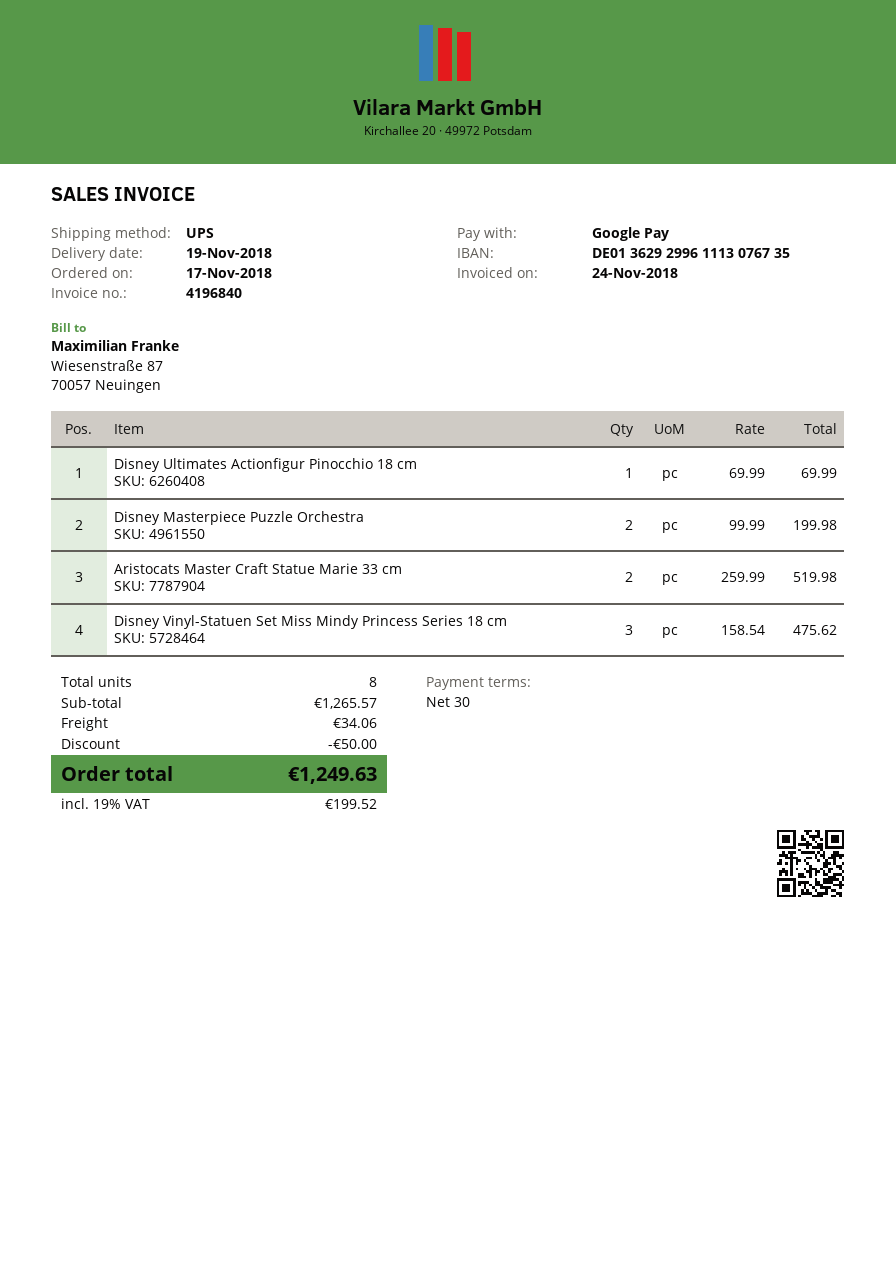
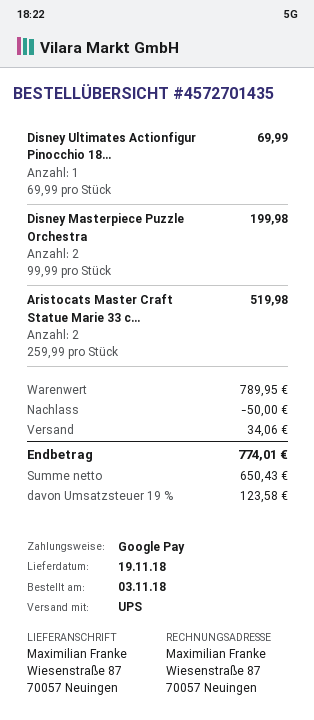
order date: 2018-11-17 -> 2018-11-03
Disney Vinyl-Statuen Set Miss Mindy Princess Series 18 cm: 3 x 158.54 = 475.62 -> none
subtotal: 1265.57 -> 789.95
tax: 19% = 199.52 -> 19% = 123.58
total: 1249.63 -> 774.01

